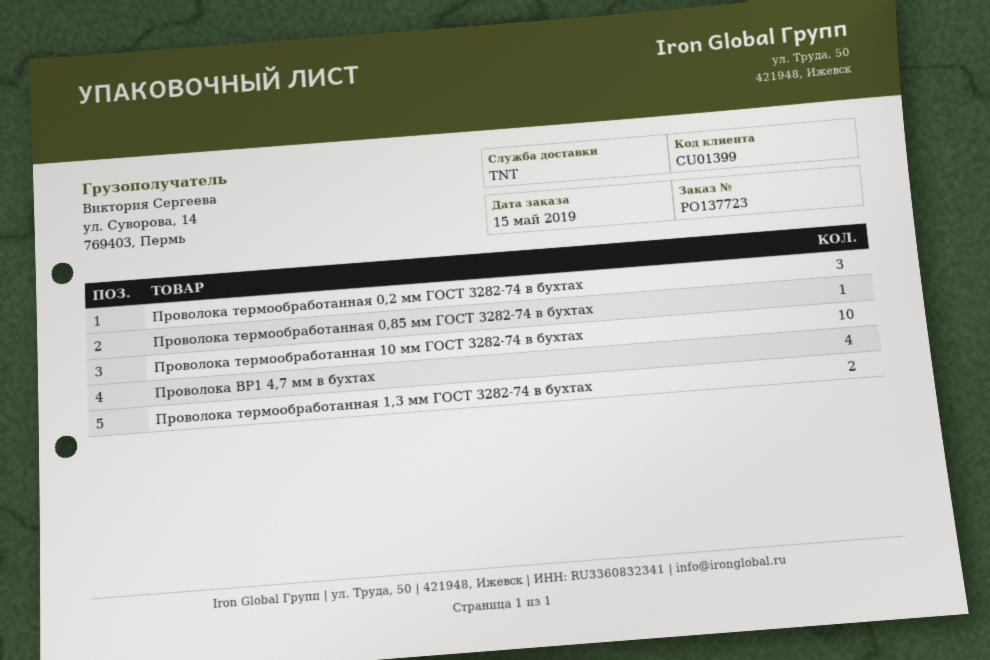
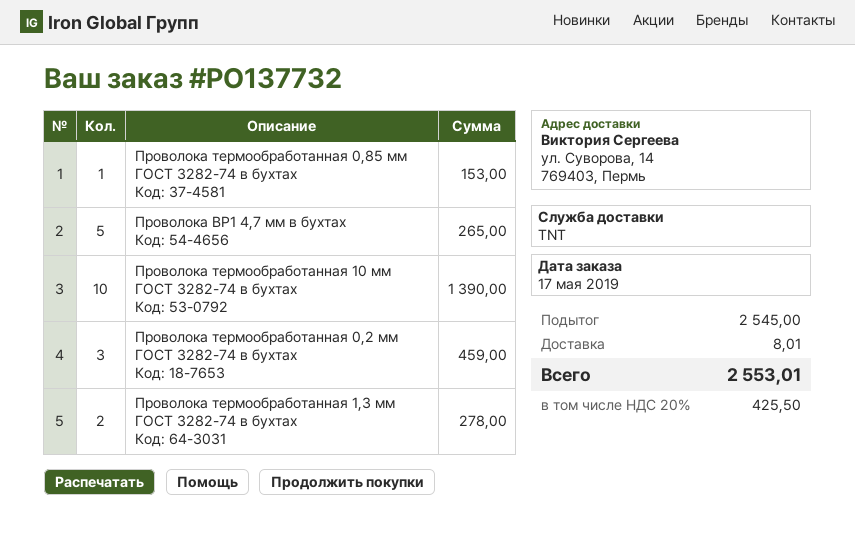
order number: PO137723 -> PO137732
order date: 2019-05-15 -> 2019-05-17
Проволока ВР1 4,7 мм в бухтах: 4 -> 5

